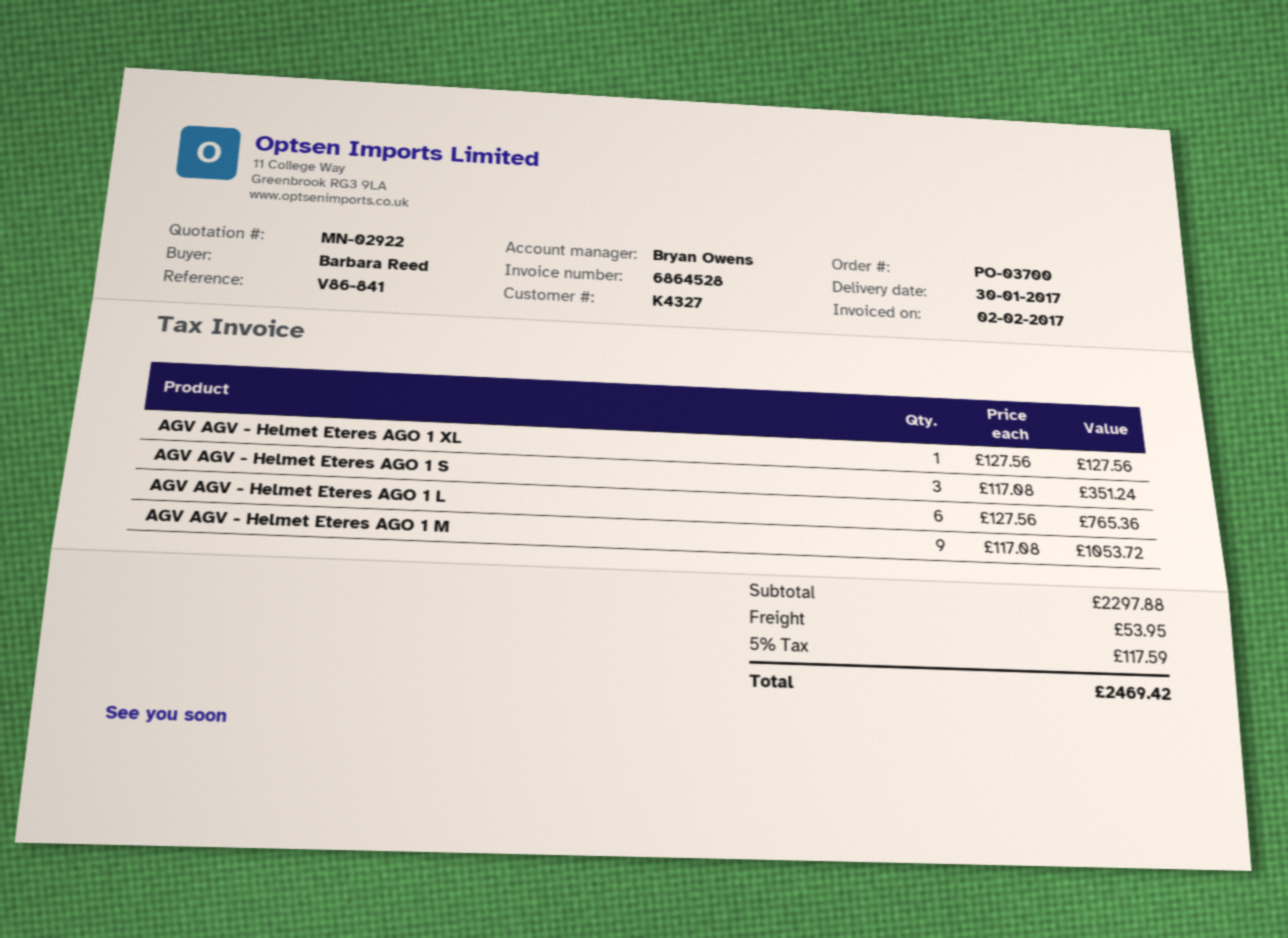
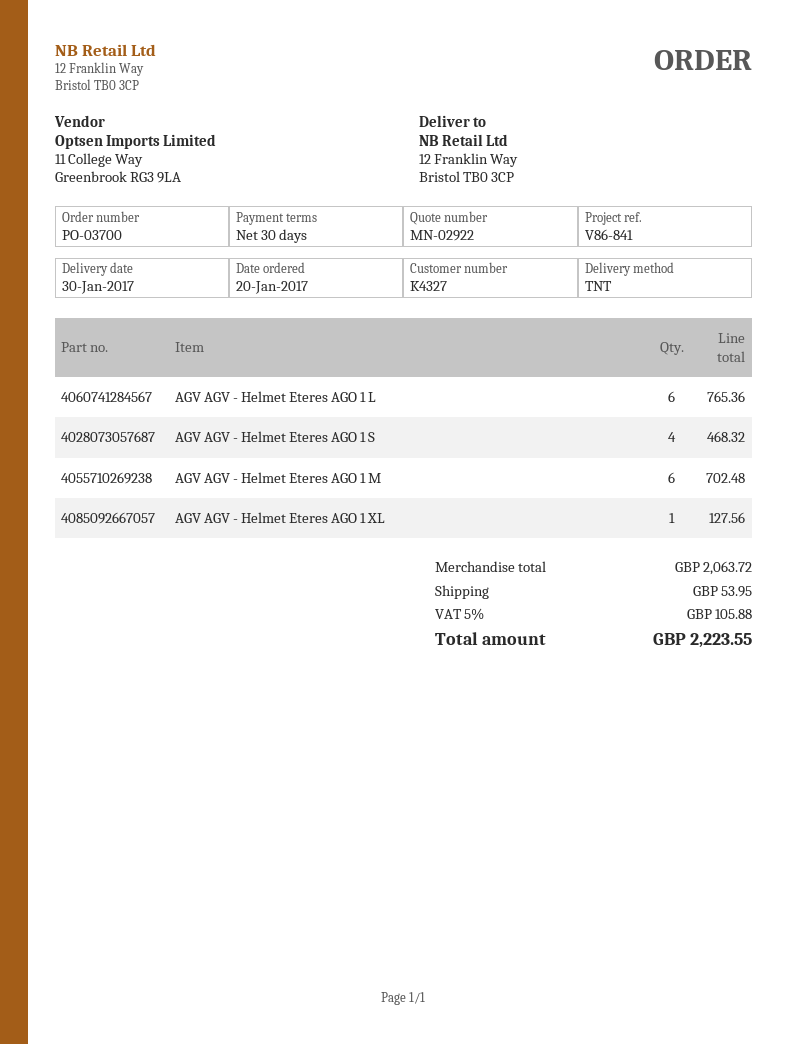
AGV AGV - Helmet Eteres AGO 1 S: 3 for 351.24 -> 4 for 468.32
AGV AGV - Helmet Eteres AGO 1 M: 9 for 1053.72 -> 6 for 702.48
subtotal: 2297.88 -> 2063.72
tax: 5% = 117.59 -> 5% = 105.88
total: 2469.42 -> 2223.55

